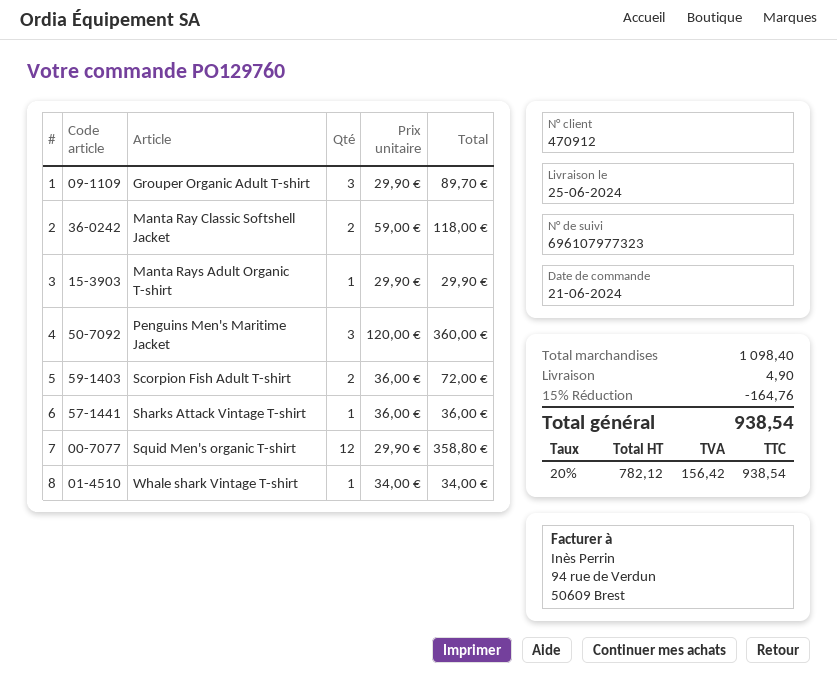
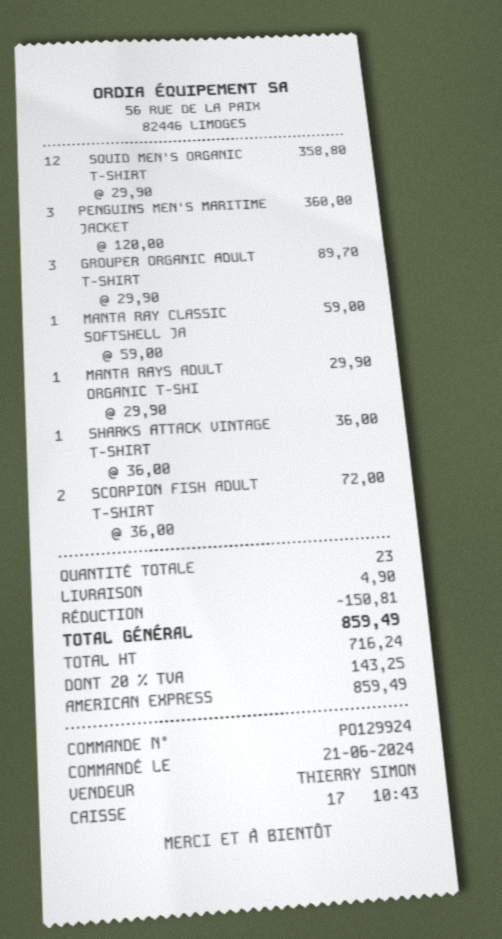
order number: PO129760 -> PO129924
Manta Ray Classic Softshell Jacket: 2 x 59.00 = 118.00 -> 1 x 59.00 = 59.00
Whale shark Vintage T-shirt: 1 x 34.00 = 34.00 -> none
discount: 164.76 -> 150.81
net: 782.12 -> 716.24
tax: 20% = 156.42 -> 20% = 143.25
total: 938.54 -> 859.49

